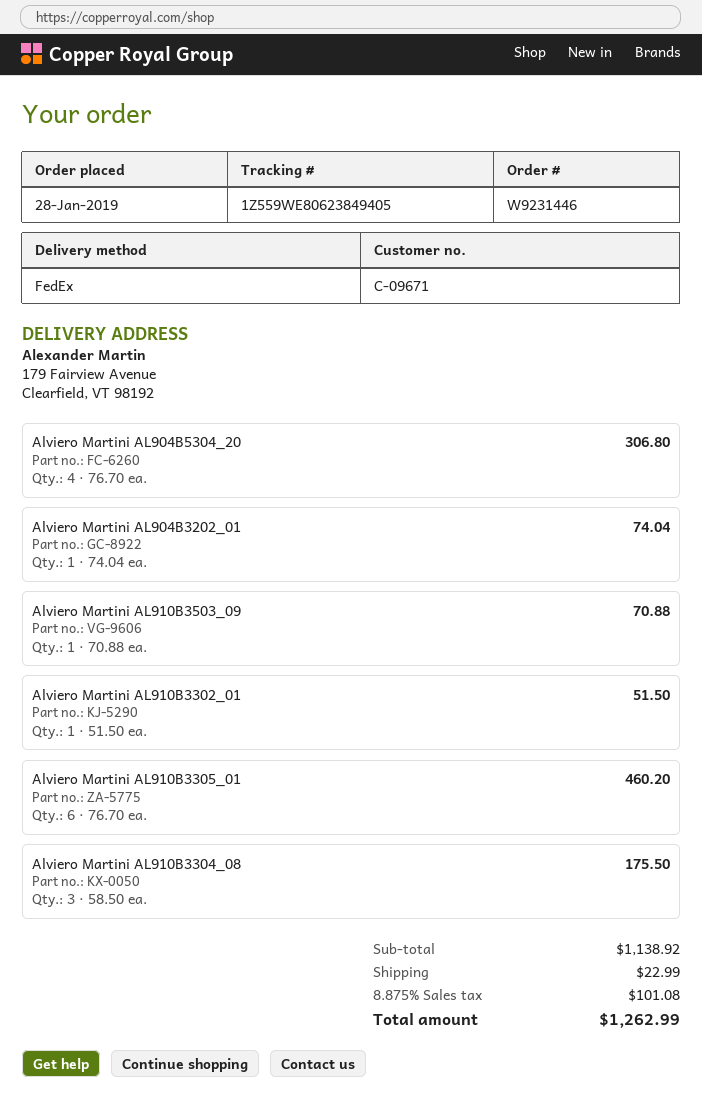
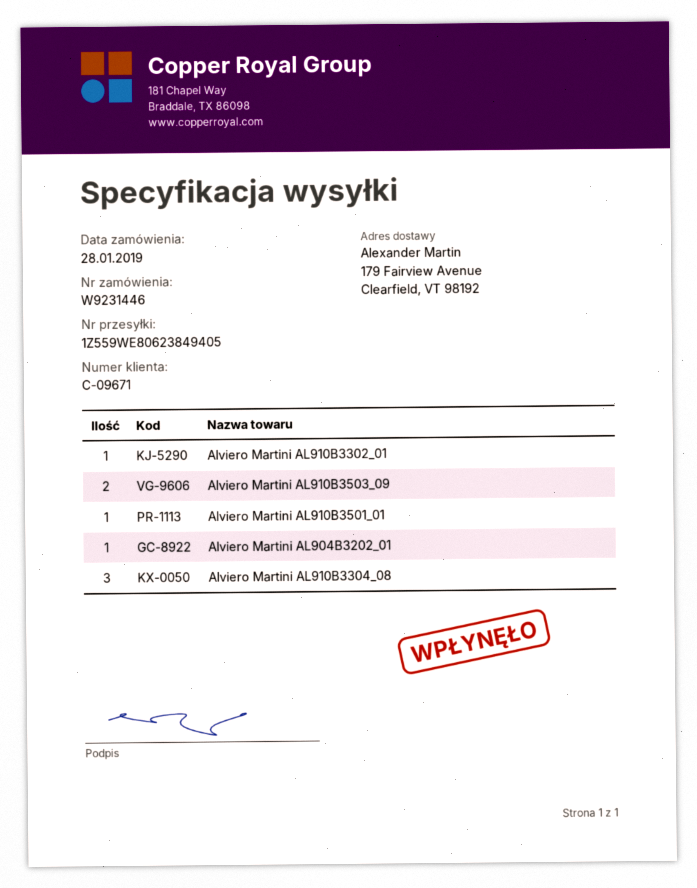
Alviero Martini AL904B5304_20: 4 -> none
Alviero Martini AL910B3503_09: 1 -> 2
Alviero Martini AL910B3305_01: 6 -> none
Alviero Martini AL910B3501_01: none -> 1

